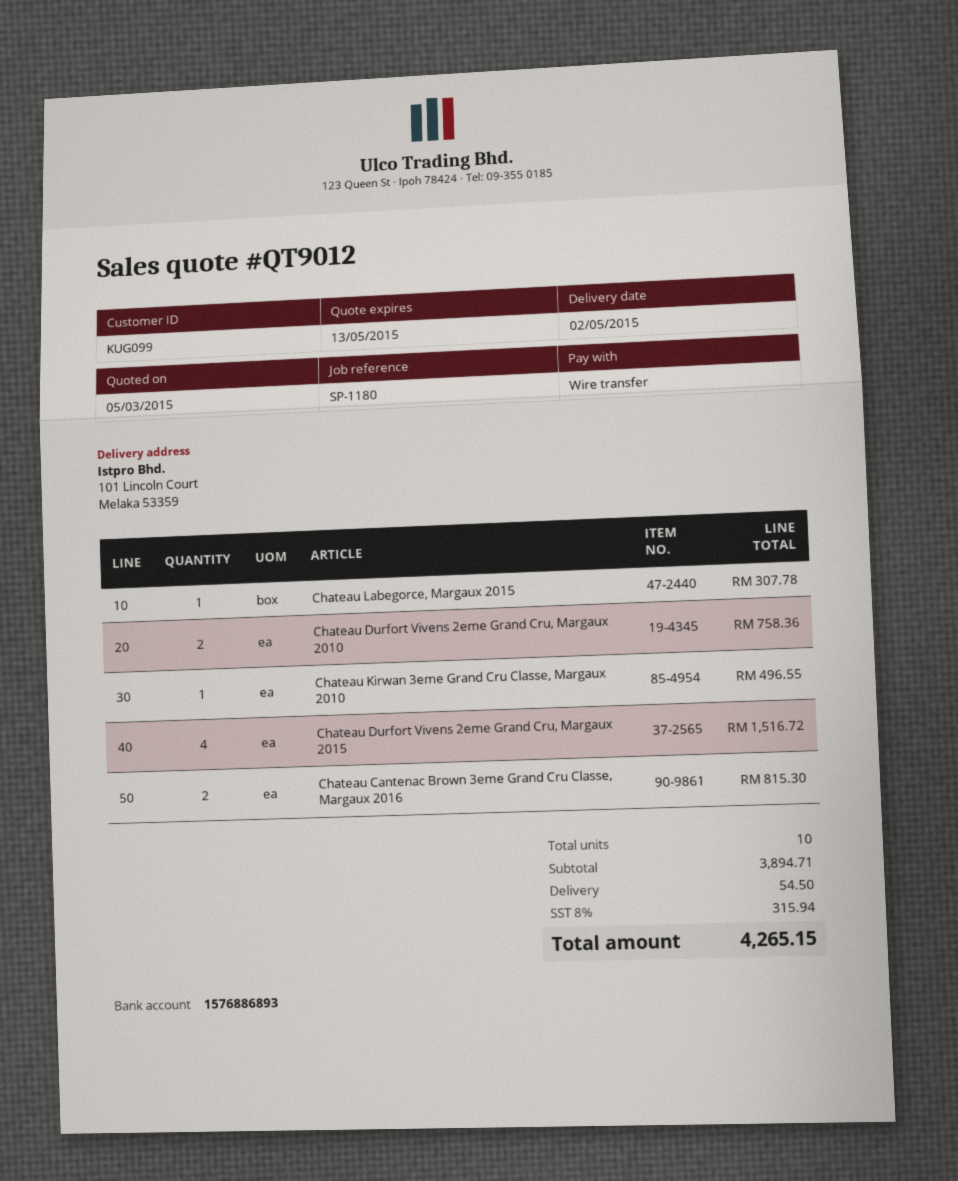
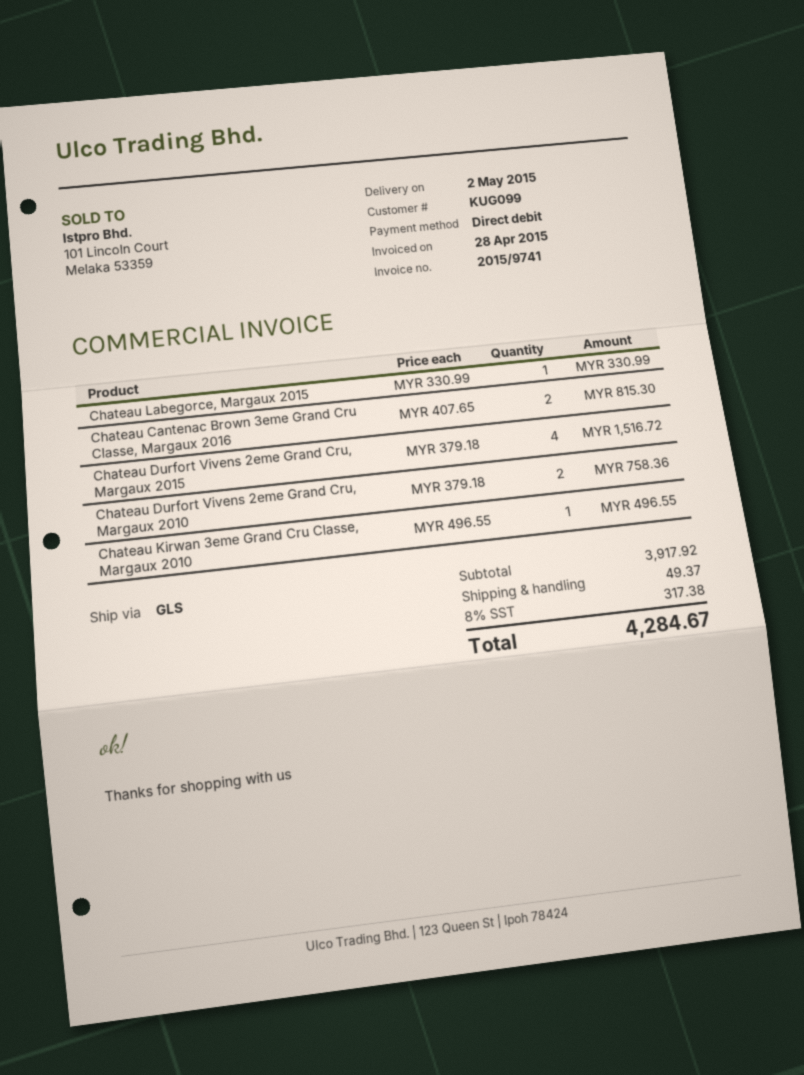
payment method: bank transfer -> direct debit
Chateau Labegorce, Margaux 2015: 1 for 307.78 -> 1 for 330.99
subtotal: 3894.71 -> 3917.92
shipping: 54.50 -> 49.37
tax: 8% = 315.94 -> 8% = 317.38
total: 4265.15 -> 4284.67

